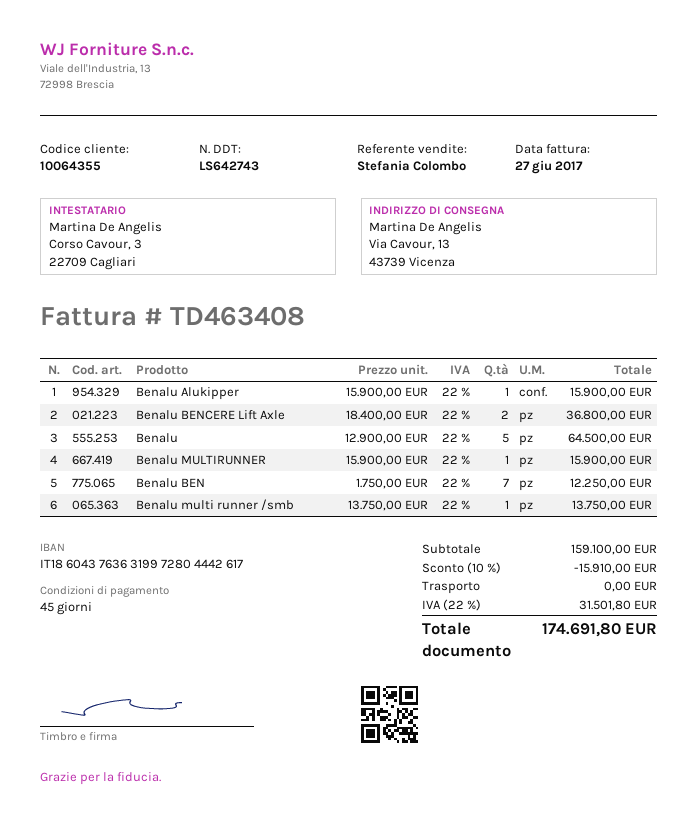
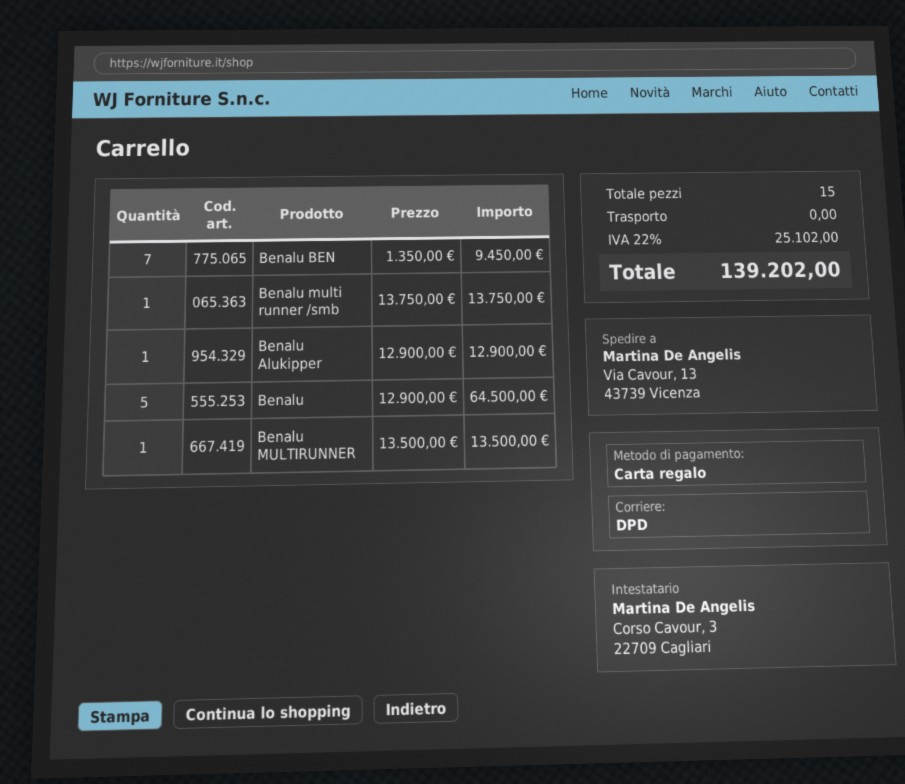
Benalu Alukipper: 1 x 15900.00 = 15900.00 -> 1 x 12900.00 = 12900.00
Benalu BENCERE Lift Axle: 2 x 18400.00 = 36800.00 -> none
Benalu MULTIRUNNER: 1 x 15900.00 = 15900.00 -> 1 x 13500.00 = 13500.00
Benalu BEN: 7 x 1750.00 = 12250.00 -> 7 x 1350.00 = 9450.00
discount: 10% = 15910.00 -> none
tax: 22% = 31501.80 -> 22% = 25102.00
total: 174691.80 -> 139202.00

